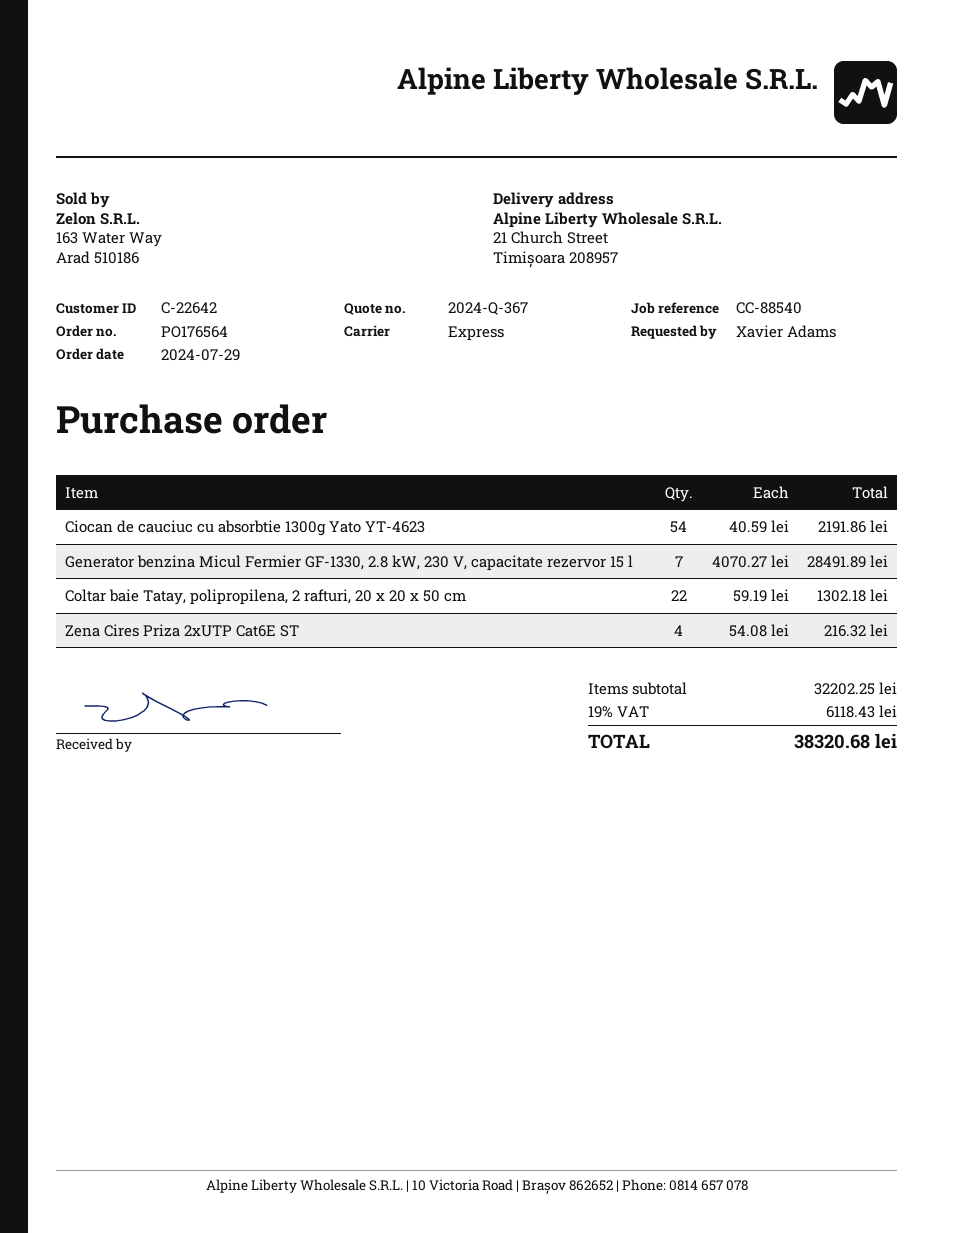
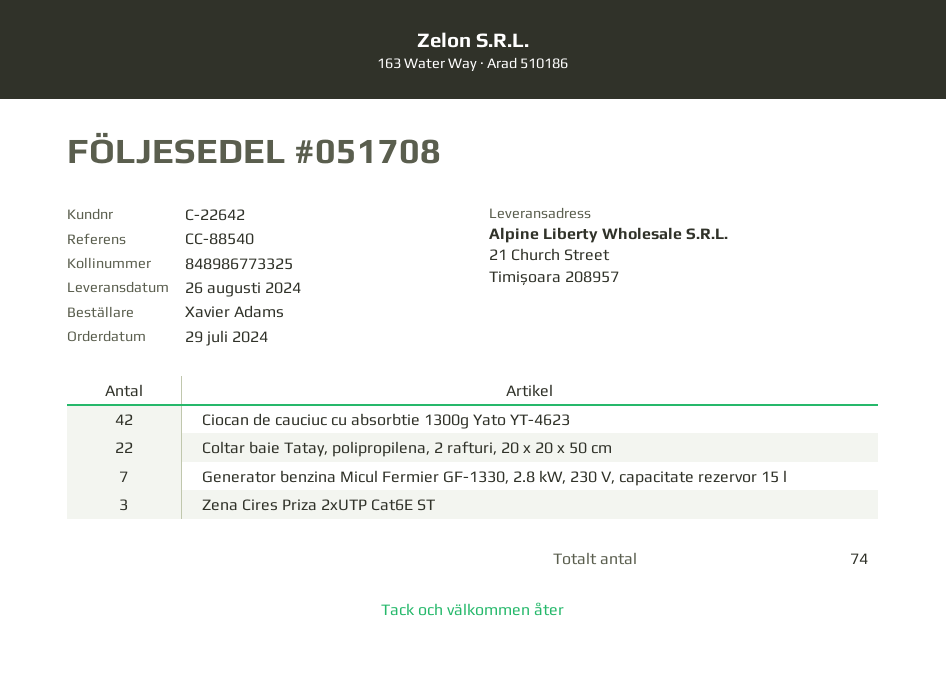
Ciocan de cauciuc cu absorbtie 1300g Yato YT-4623: 54 -> 42
Zena Cires Priza 2xUTP Cat6E ST: 4 -> 3

